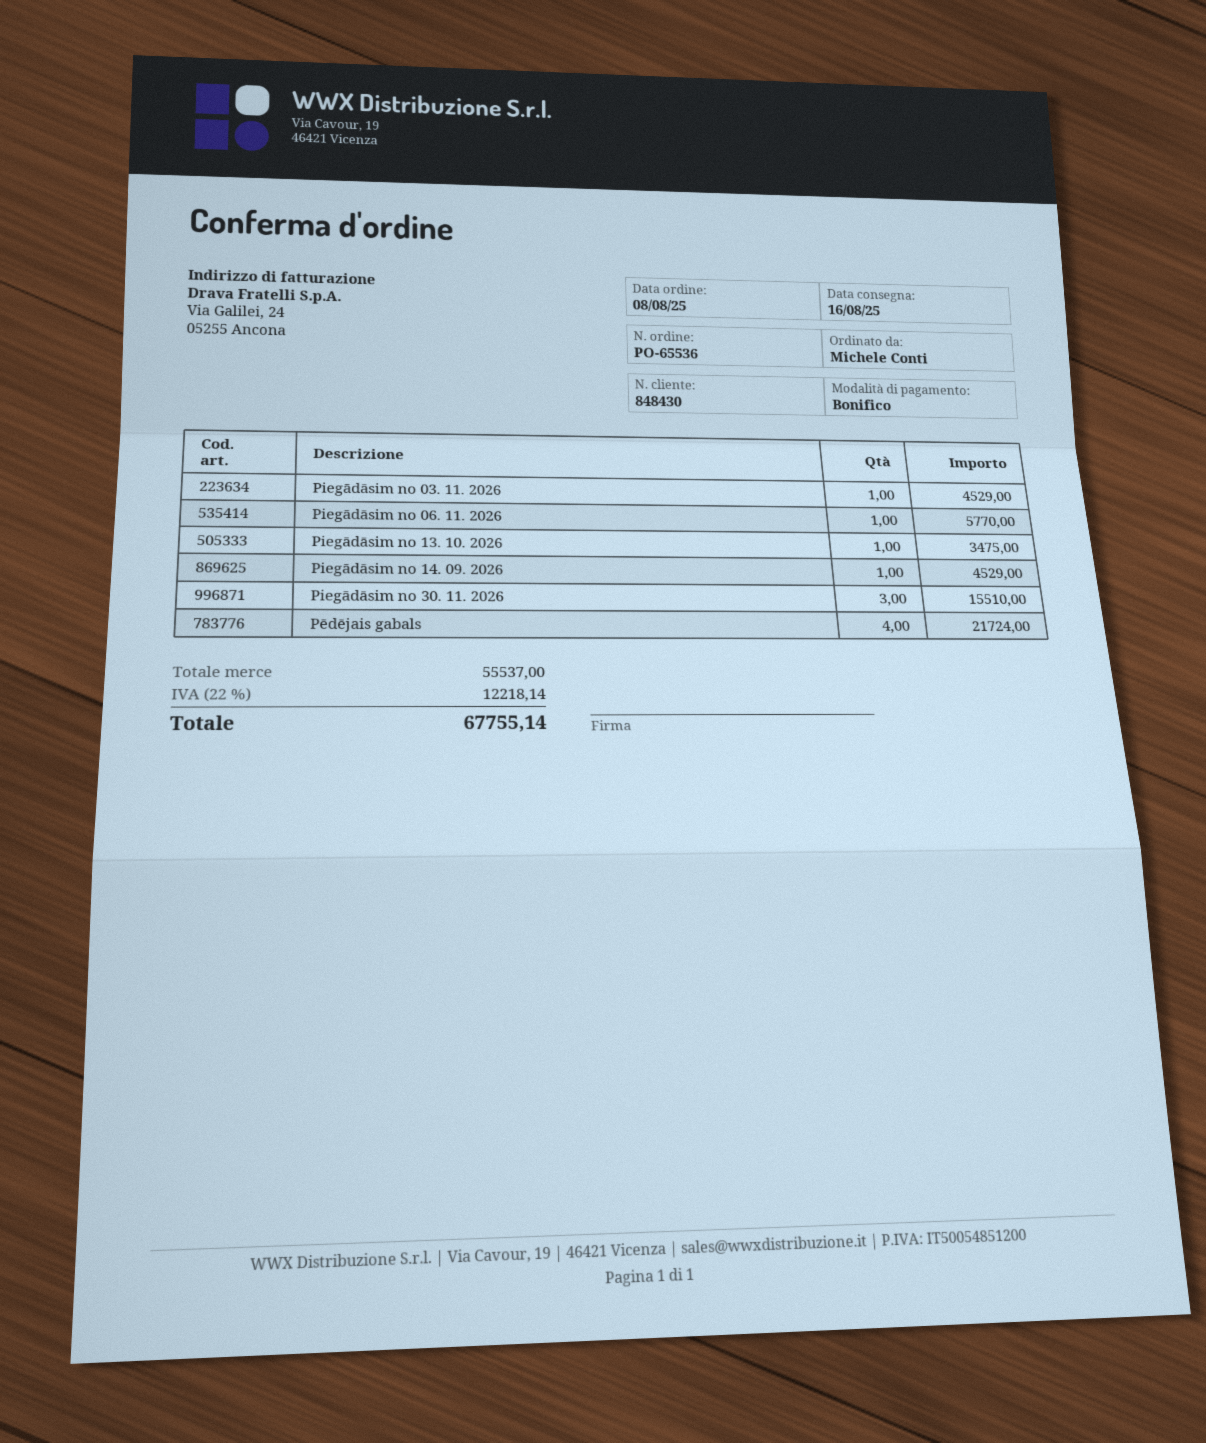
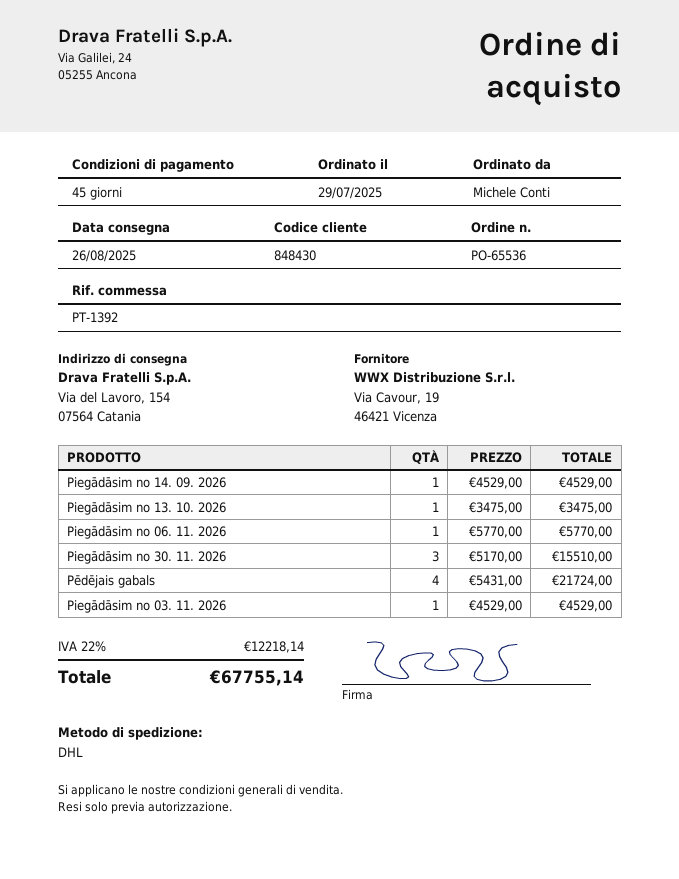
order date: 2025-08-08 -> 2025-07-29
delivery date: 2025-08-16 -> 2025-08-26

